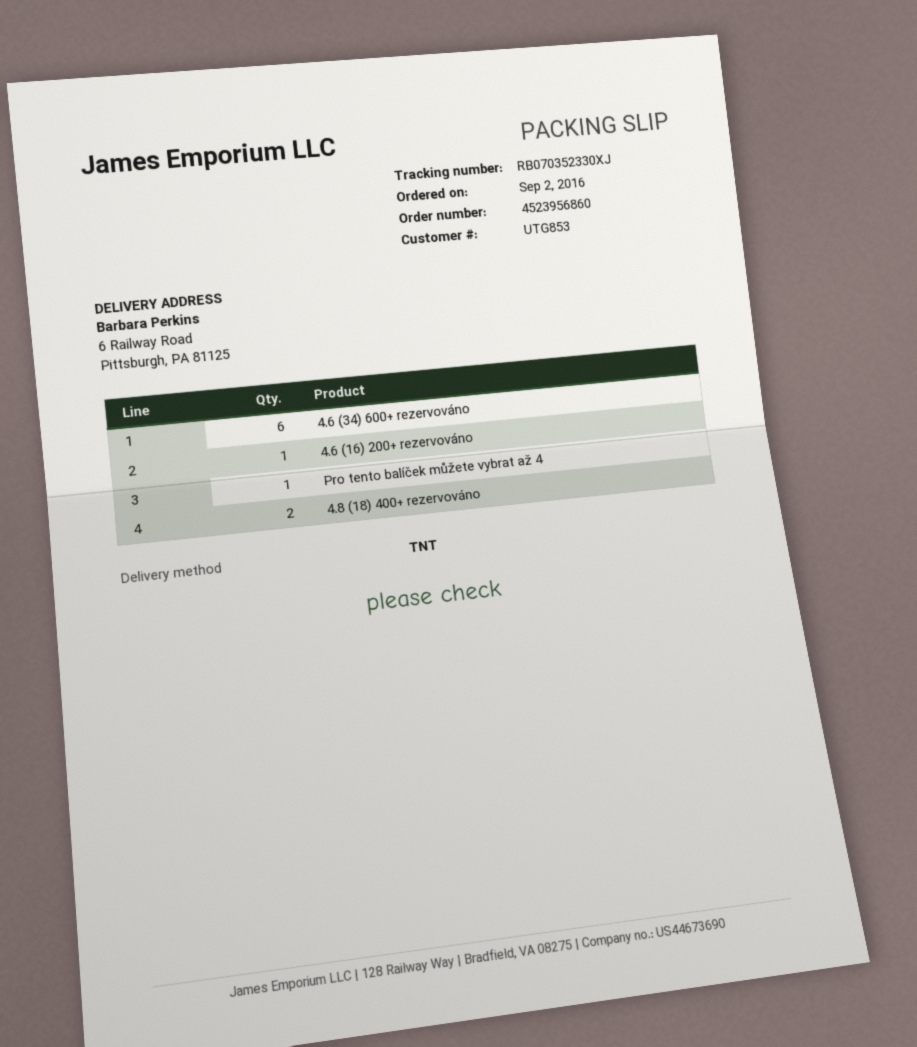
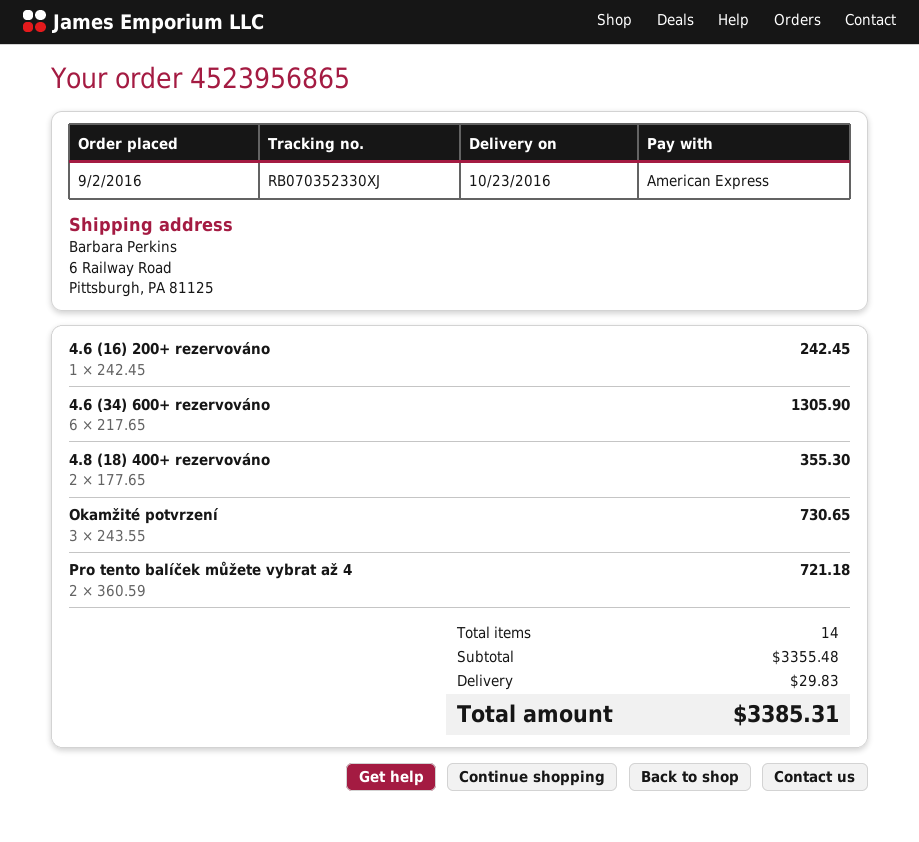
order number: 4523956860 -> 4523956865
Pro tento balíček můžete vybrat až 4: 1 -> 2
Okamžité potvrzení: none -> 3

